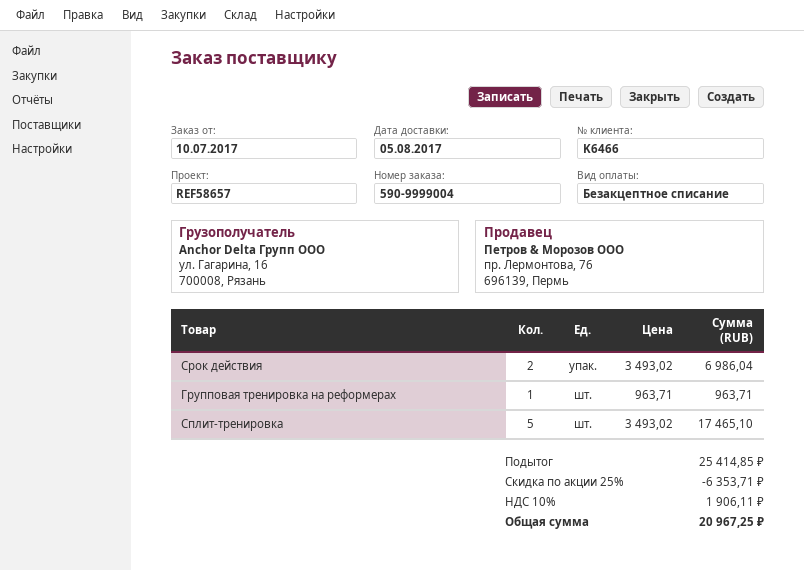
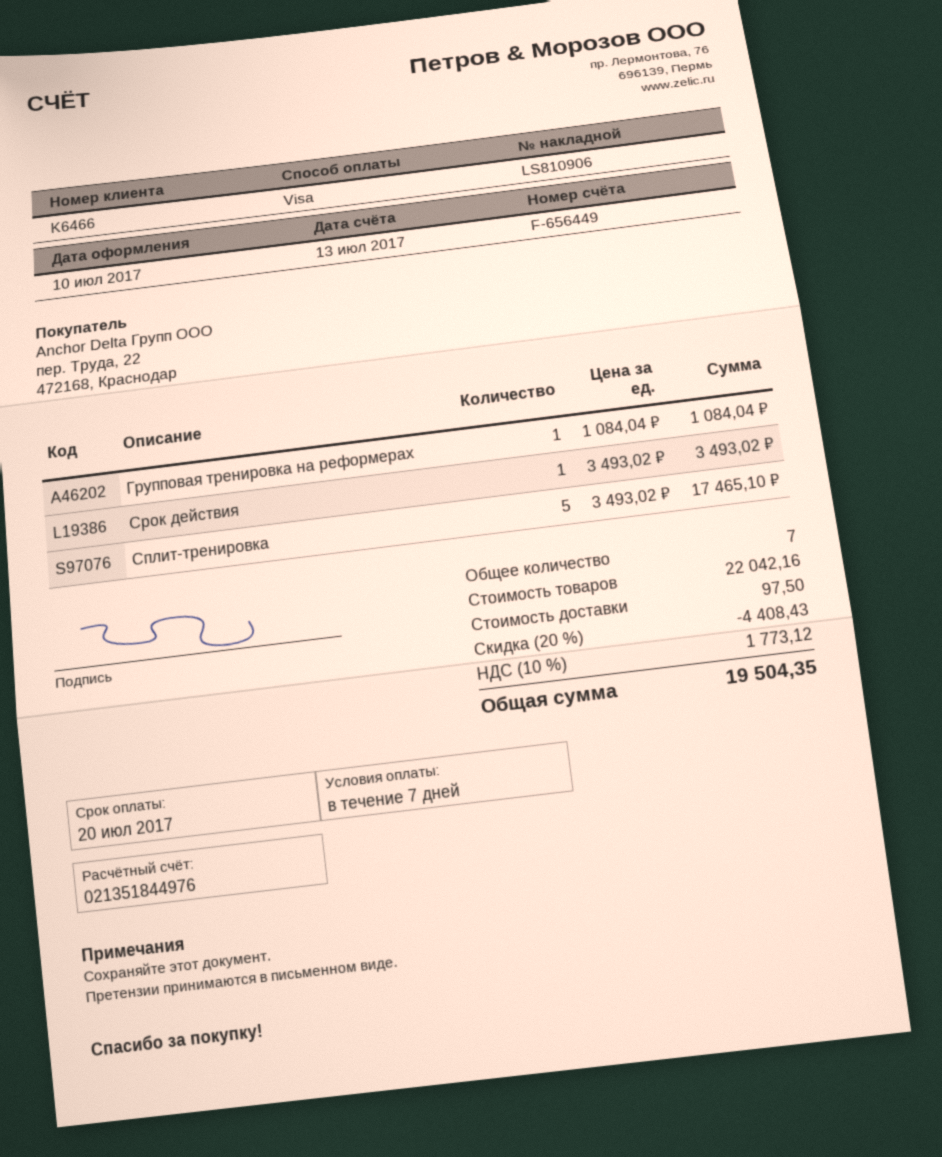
payment method: direct debit -> Visa
Срок действия: 2 x 3493.02 = 6986.04 -> 1 x 3493.02 = 3493.02
Групповая тренировка на реформерах: 1 x 963.71 = 963.71 -> 1 x 1084.04 = 1084.04
subtotal: 25414.85 -> 22042.16
discount: 25% = 6353.71 -> 20% = 4408.43
shipping: none -> 97.50
tax: 10% = 1906.11 -> 10% = 1773.12
total: 20967.25 -> 19504.35

